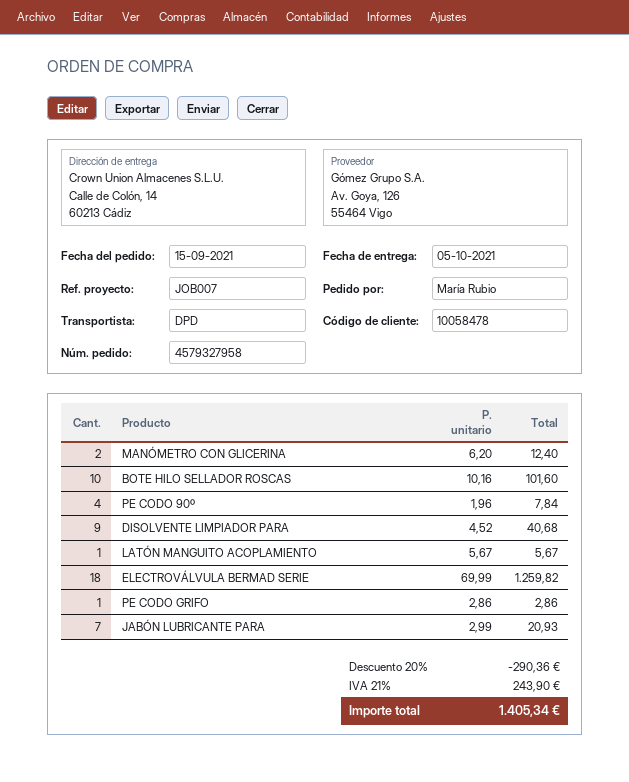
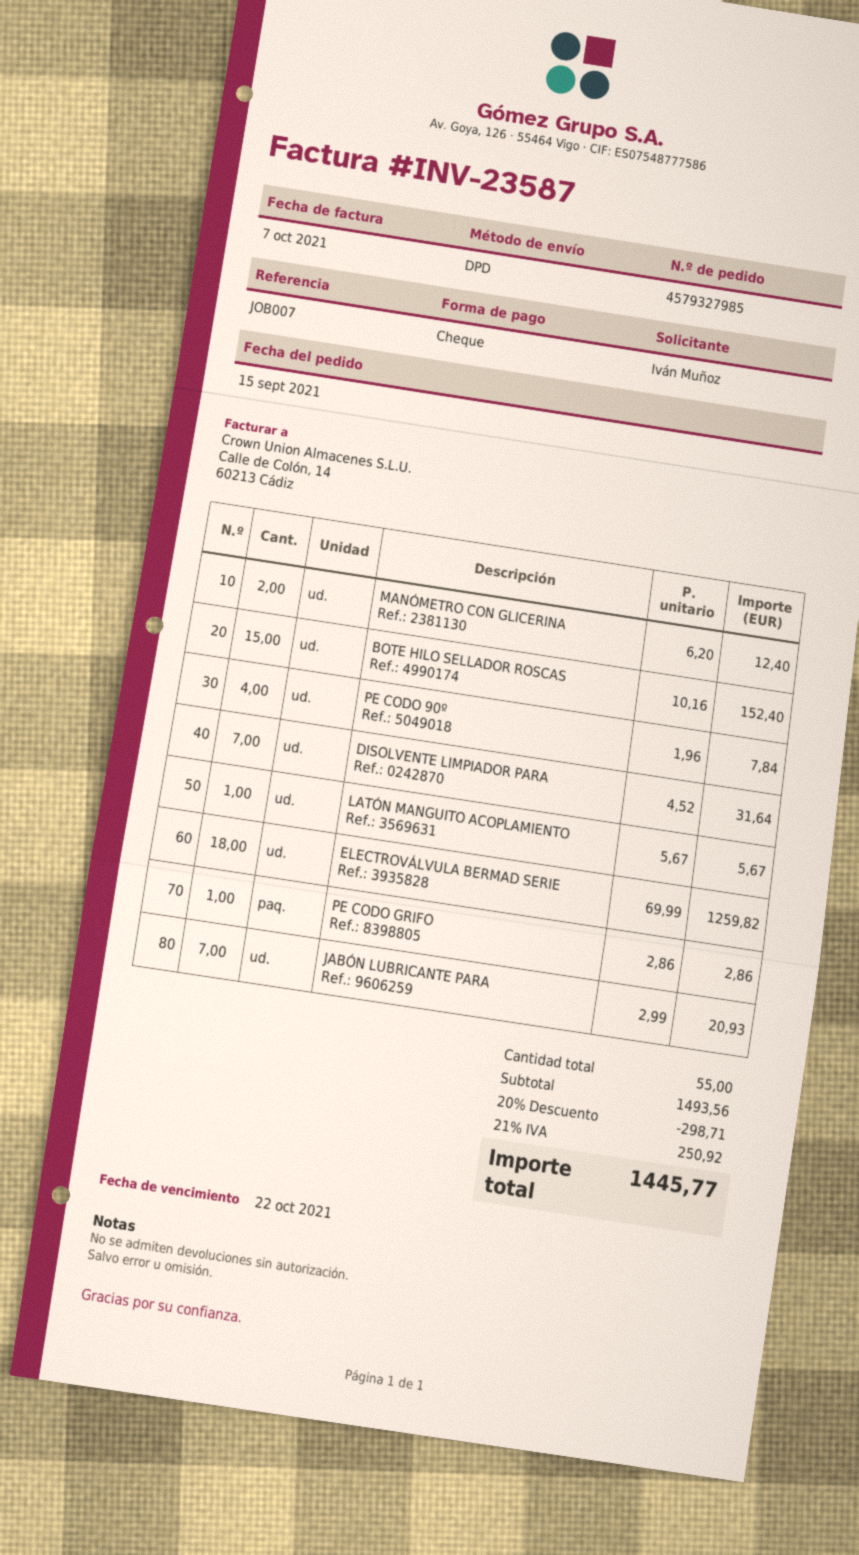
order number: 4579327958 -> 4579327985
ordered by: María Rubio -> Iván Muñoz
BOTE HILO SELLADOR ROSCAS: 10 x 10.16 = 101.60 -> 15 x 10.16 = 152.40
DISOLVENTE LIMPIADOR PARA: 9 x 4.52 = 40.68 -> 7 x 4.52 = 31.64
discount: 20% = 290.36 -> 20% = 298.71
tax: 21% = 243.90 -> 21% = 250.92
total: 1405.34 -> 1445.77

